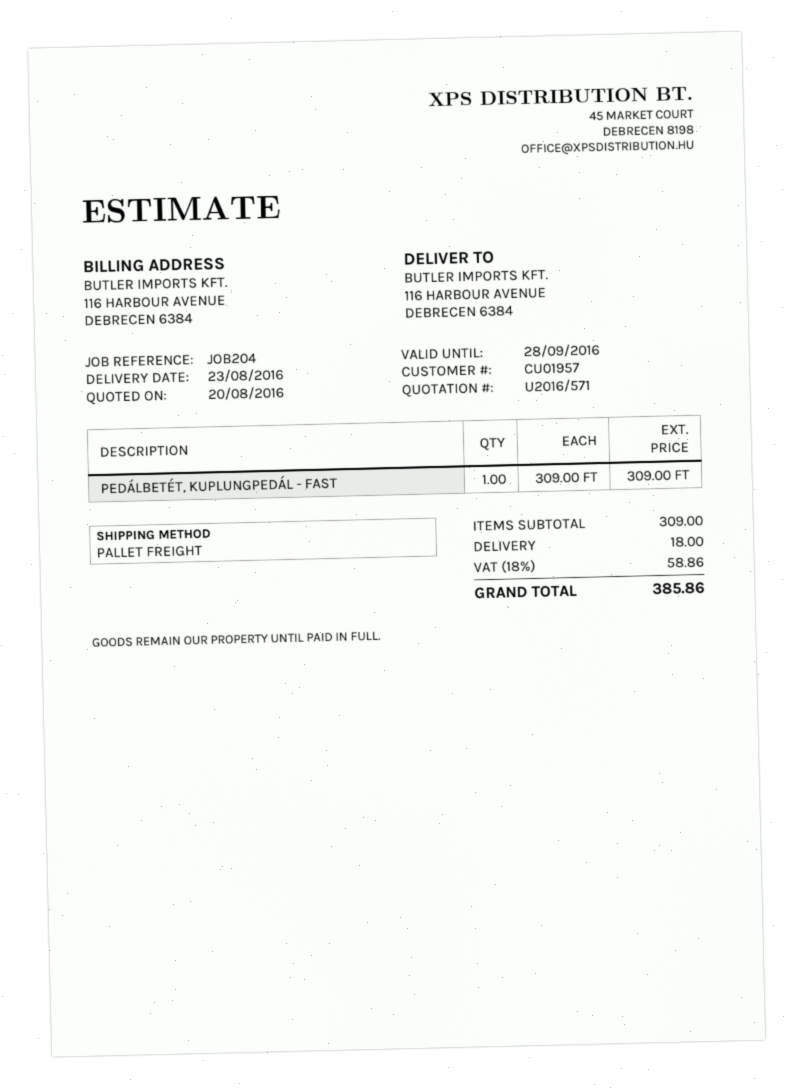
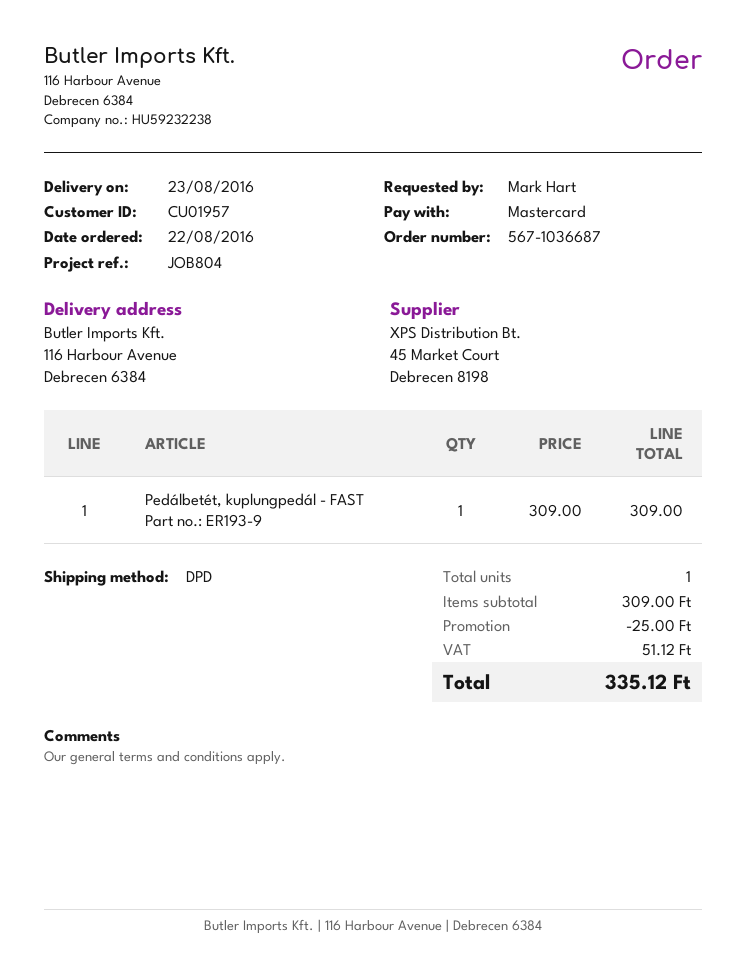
reference: JOB204 -> JOB804
shipping method: pallet freight -> DPD
discount: none -> 25.00
shipping: 18.00 -> none
tax: 58.86 -> 51.12
total: 385.86 -> 335.12

